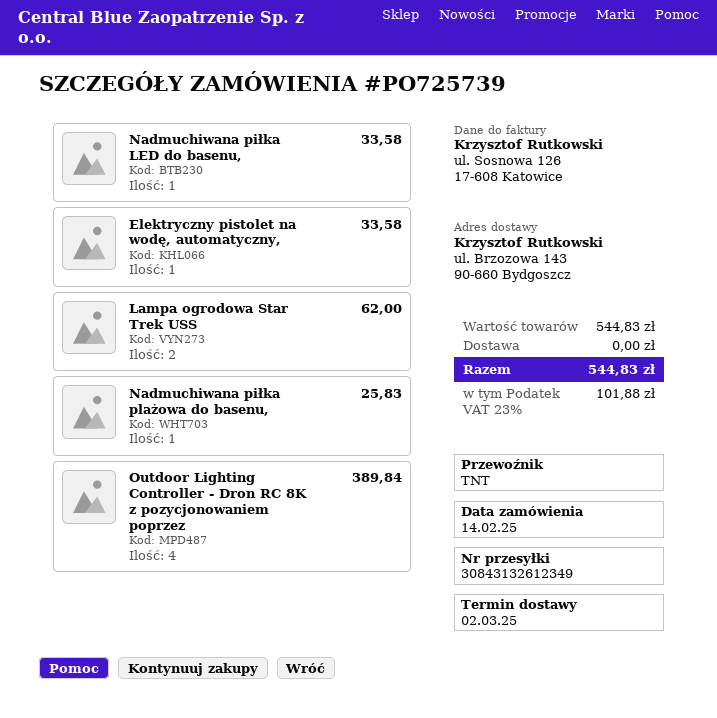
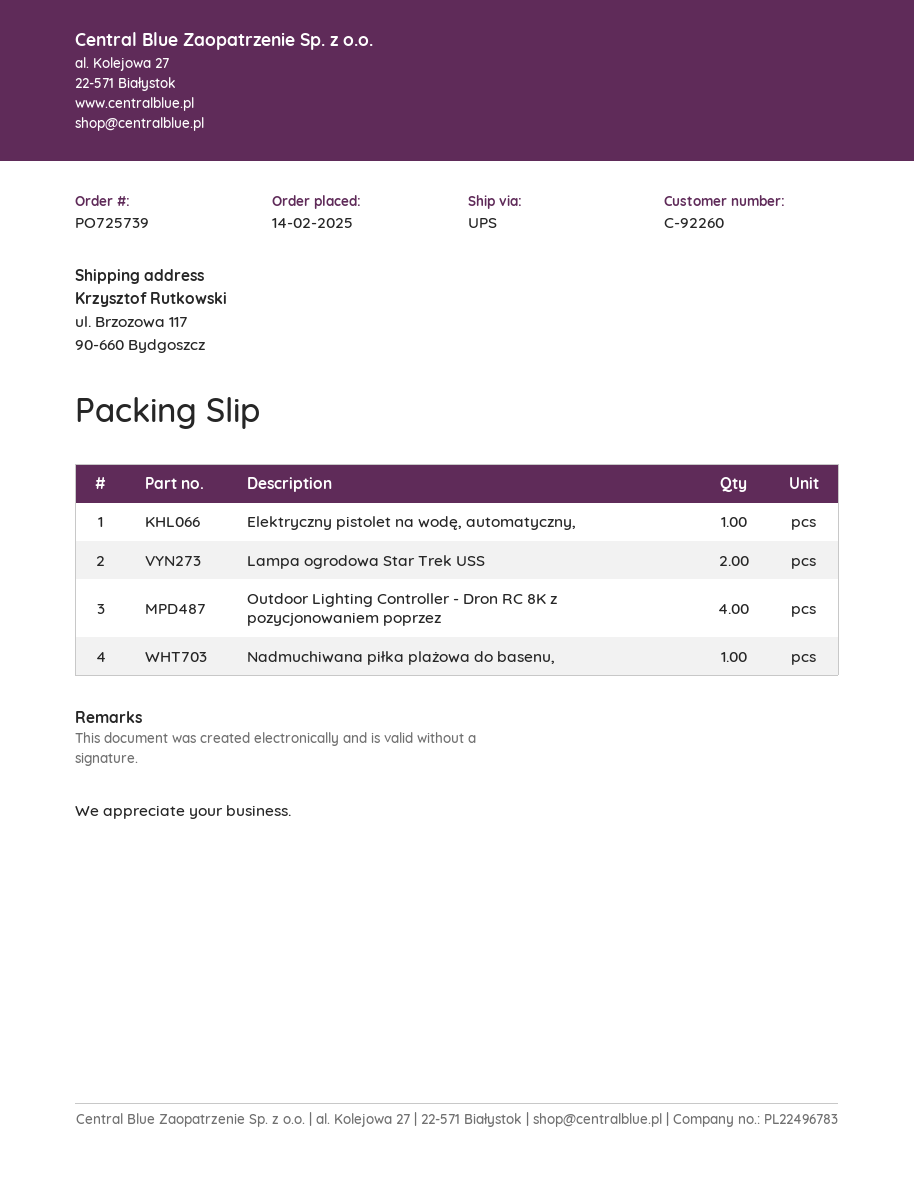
shipping method: TNT -> UPS
ship to: ul. Brzozowa 143, 90-660 Bydgoszcz -> ul. Brzozowa 117, 90-660 Bydgoszcz
Nadmuchiwana piłka LED do basenu,: 1 -> none

